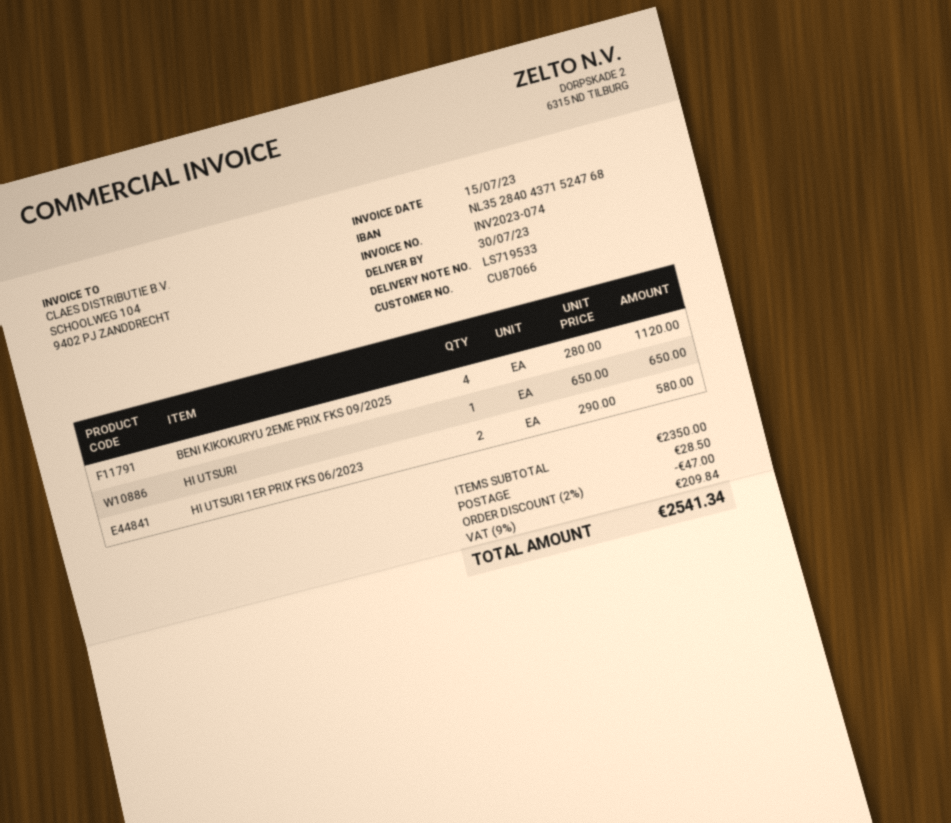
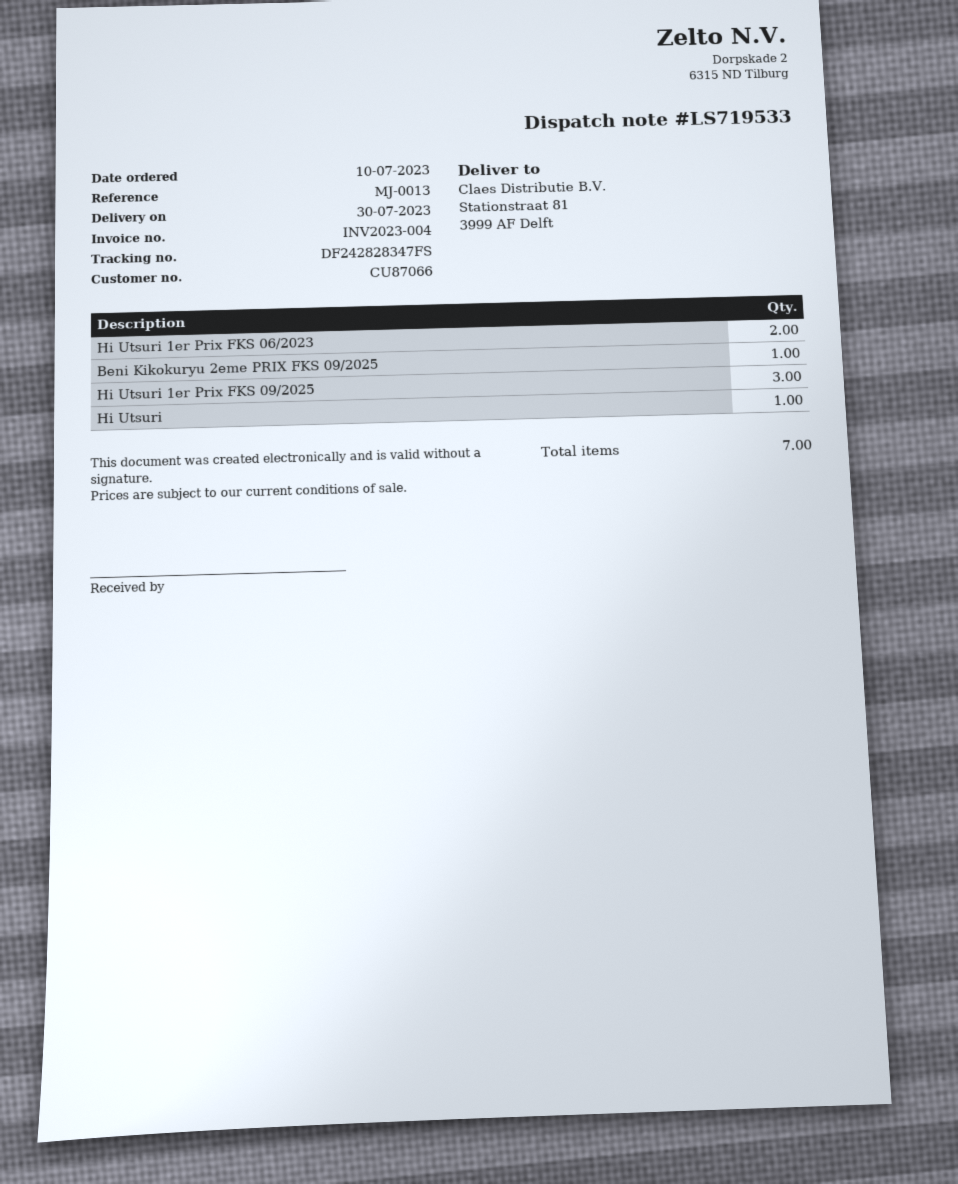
invoice number: INV2023-074 -> INV2023-004
BENI KIKOKURYU 2EME PRIX FKS 09/2025: 4 -> 1
Hi Utsuri 1er Prix FKS 09/2025: none -> 3

